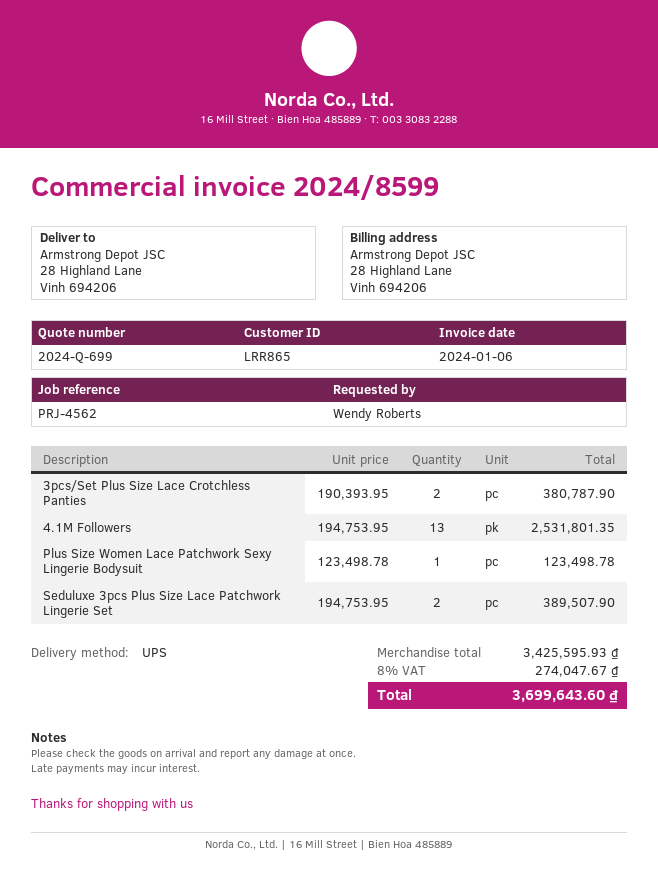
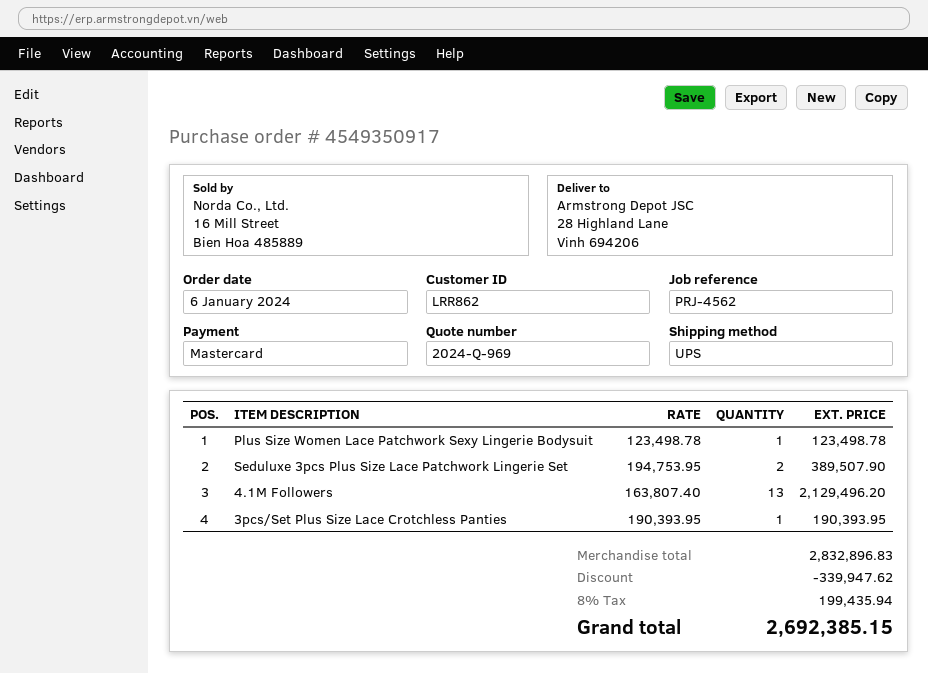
quote number: 2024-Q-699 -> 2024-Q-969
customer number: LRR865 -> LRR862
3pcs/Set Plus Size Lace Crotchless Panties: 2 x 190393.95 = 380787.90 -> 1 x 190393.95 = 190393.95
4.1M Followers: 13 x 194753.95 = 2531801.35 -> 13 x 163807.40 = 2129496.20
subtotal: 3425595.93 -> 2832896.83
discount: none -> 339947.62
tax: 8% = 274047.67 -> 8% = 199435.94
total: 3699643.60 -> 2692385.15

